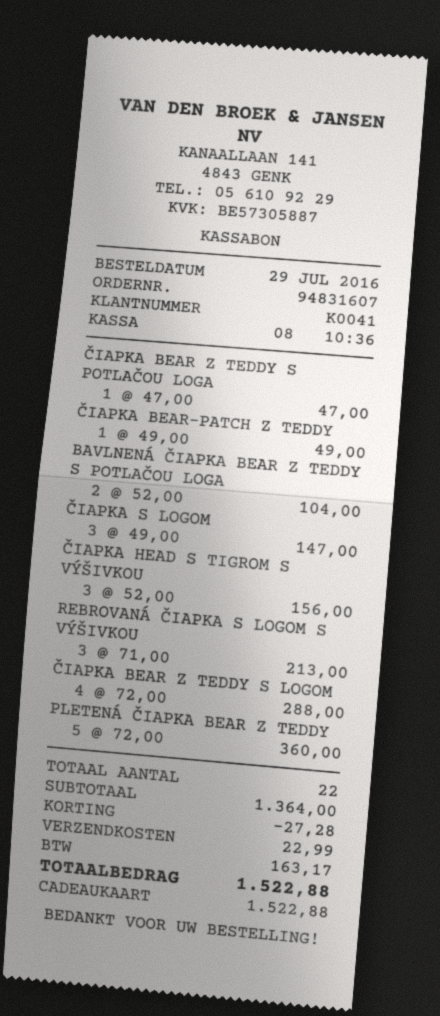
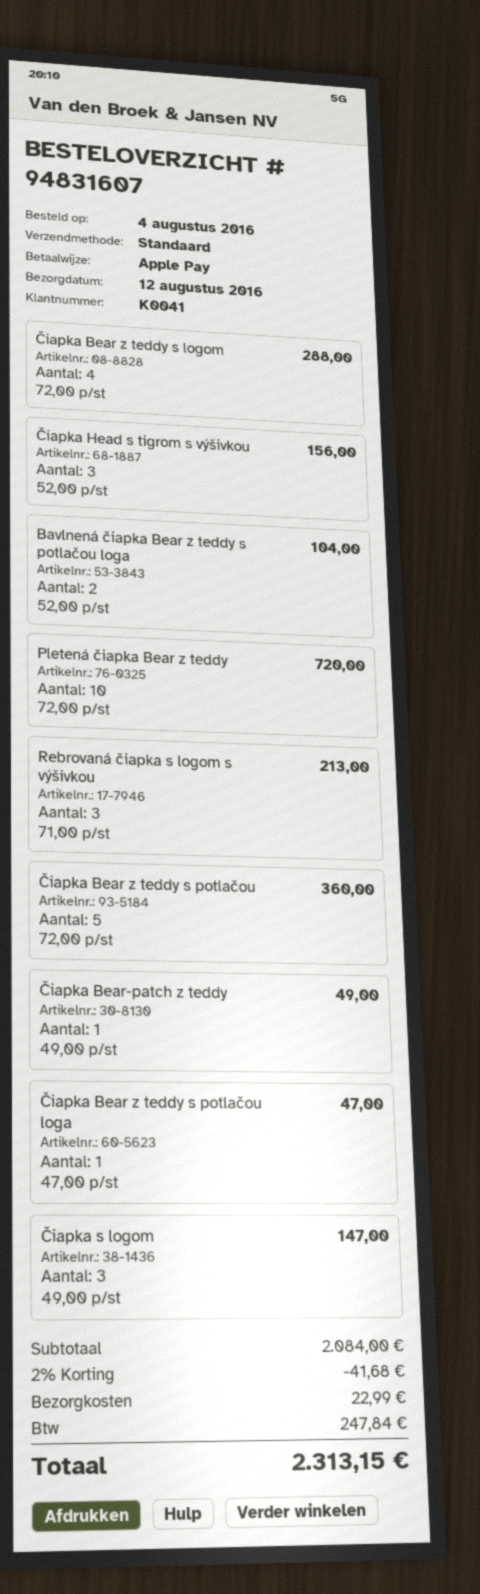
order date: 2016-07-29 -> 2016-08-04
payment method: gift card -> Apple Pay
PLETENÁ ČIAPKA BEAR Z TEDDY: 5 x 72.00 = 360.00 -> 10 x 72.00 = 720.00
Čiapka Bear z teddy s potlačou: none -> 5 x 72.00 = 360.00
subtotal: 1364.00 -> 2084.00
discount: 27.28 -> 41.68
tax: 163.17 -> 247.84
total: 1522.88 -> 2313.15

